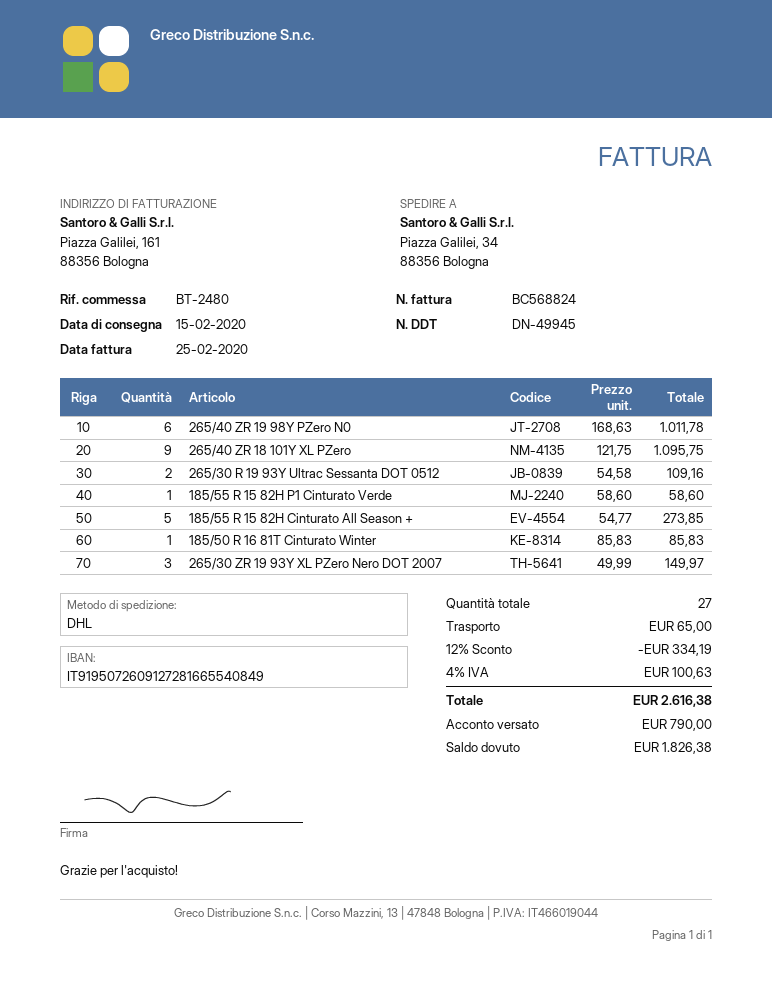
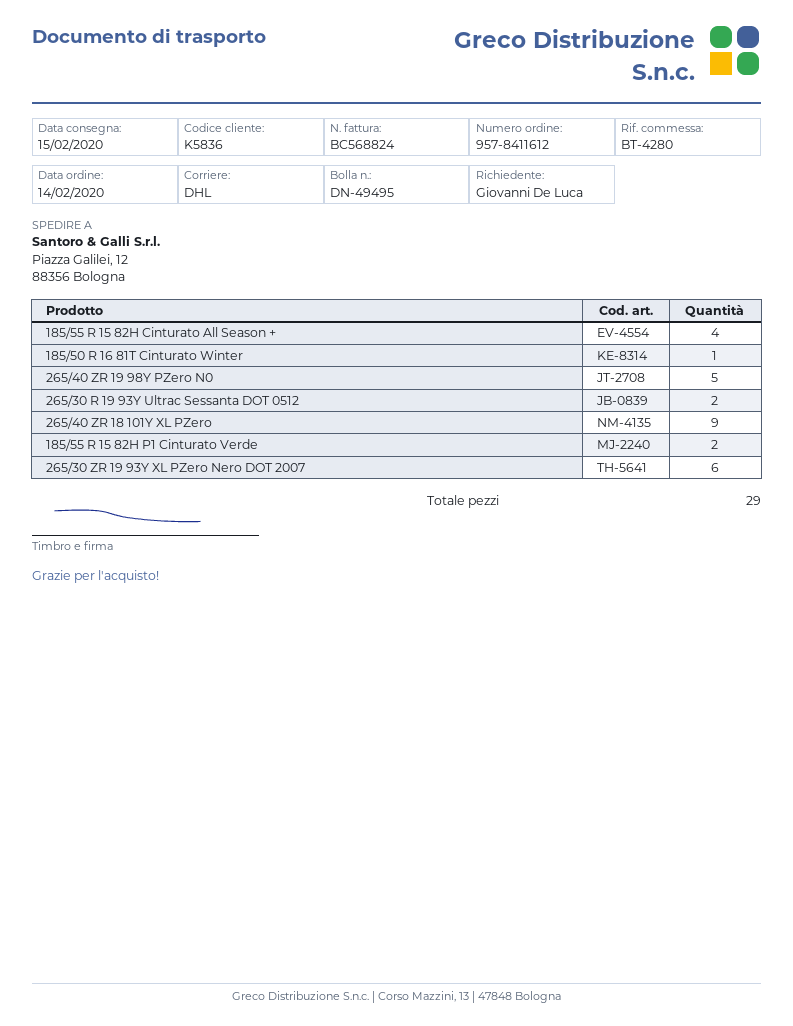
delivery note number: DN-49945 -> DN-49495
reference: BT-2480 -> BT-4280
ship to: Piazza Galilei, 34, 88356 Bologna -> Piazza Galilei, 12, 88356 Bologna
265/40 ZR 19 98Y PZero N0: 6 -> 5
185/55 R 15 82H P1 Cinturato Verde: 1 -> 2
185/55 R 15 82H Cinturato All Season +: 5 -> 4
265/30 ZR 19 93Y XL PZero Nero DOT 2007: 3 -> 6
total quantity: 27 -> 29

